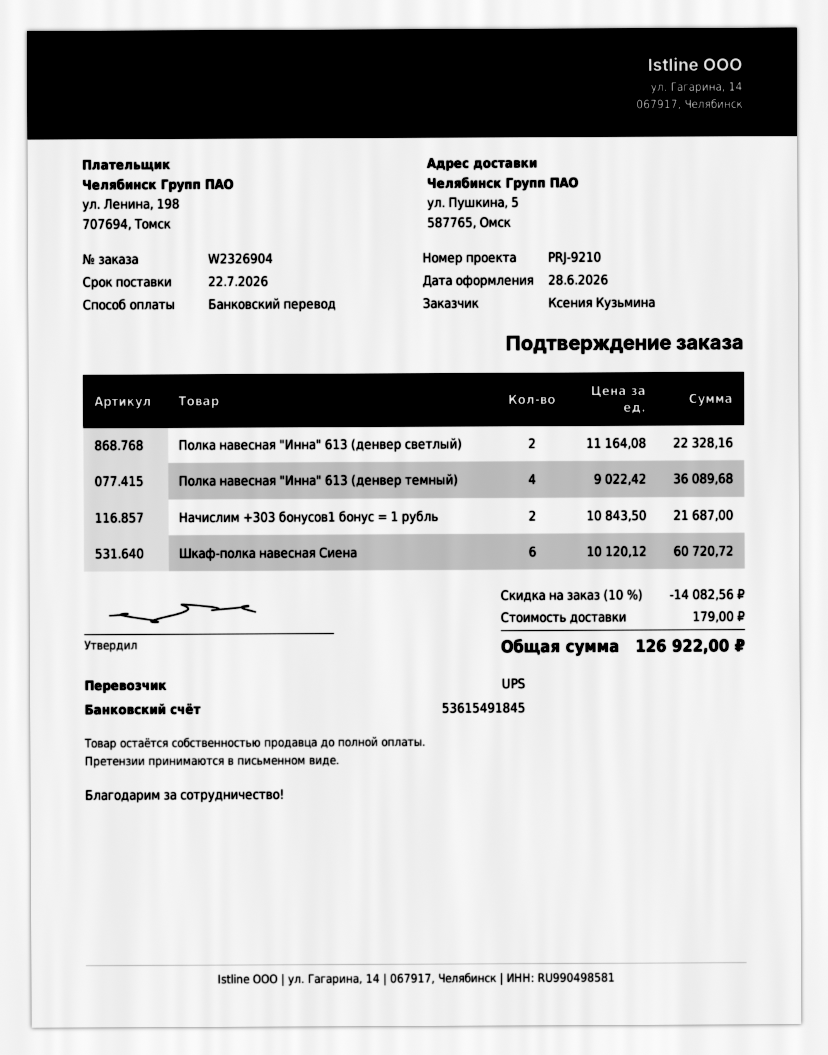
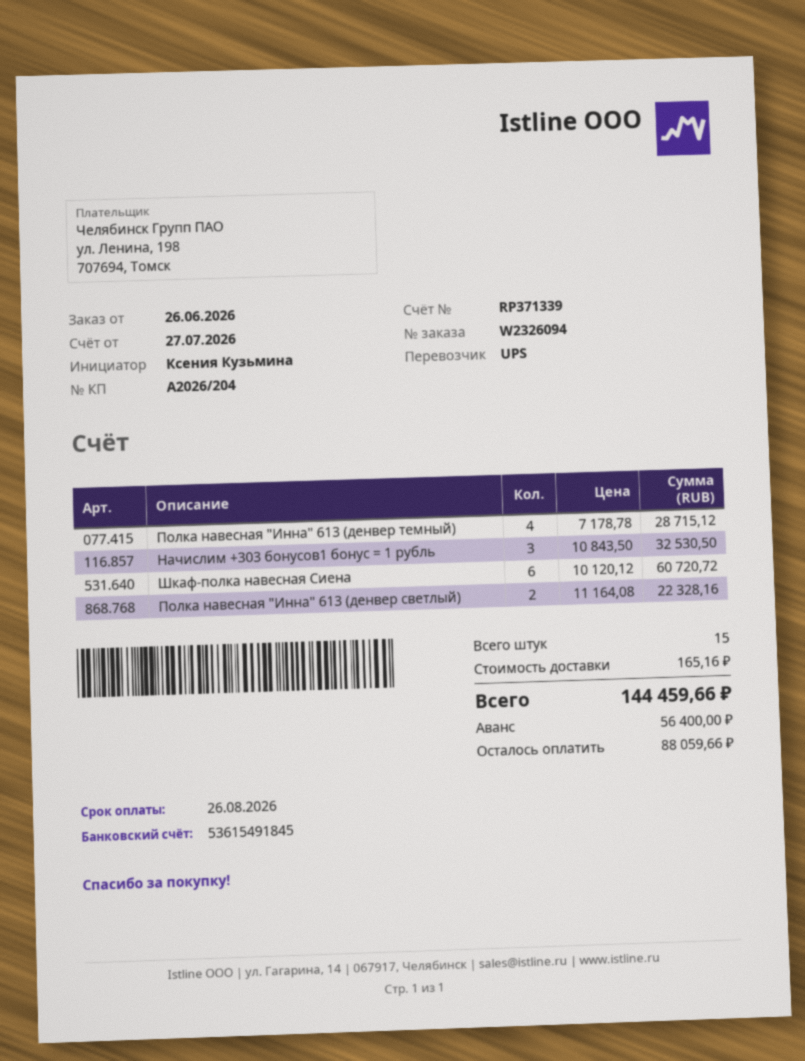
order number: W2326904 -> W2326094
order date: 2026-06-28 -> 2026-06-26
Полка навесная "Инна" 613 (денвер темный): 4 x 9022.42 = 36089.68 -> 4 x 7178.78 = 28715.12
Начислим +303 бонусов1 бонус = 1 рубль: 2 x 10843.50 = 21687.00 -> 3 x 10843.50 = 32530.50
discount: 10% = 14082.56 -> none
shipping: 179.00 -> 165.16
total: 126922.00 -> 144459.66

